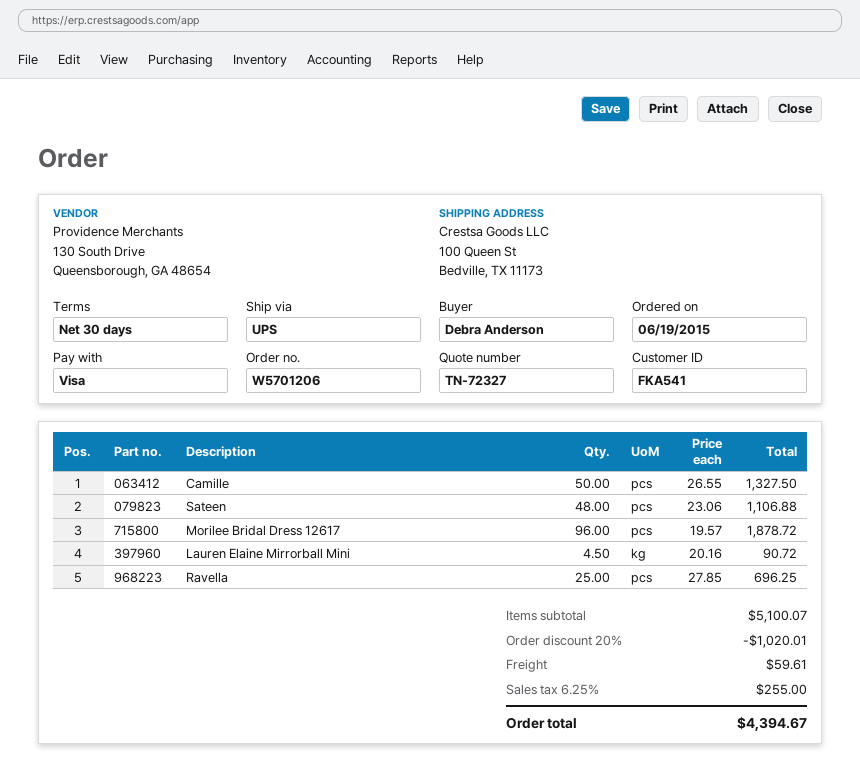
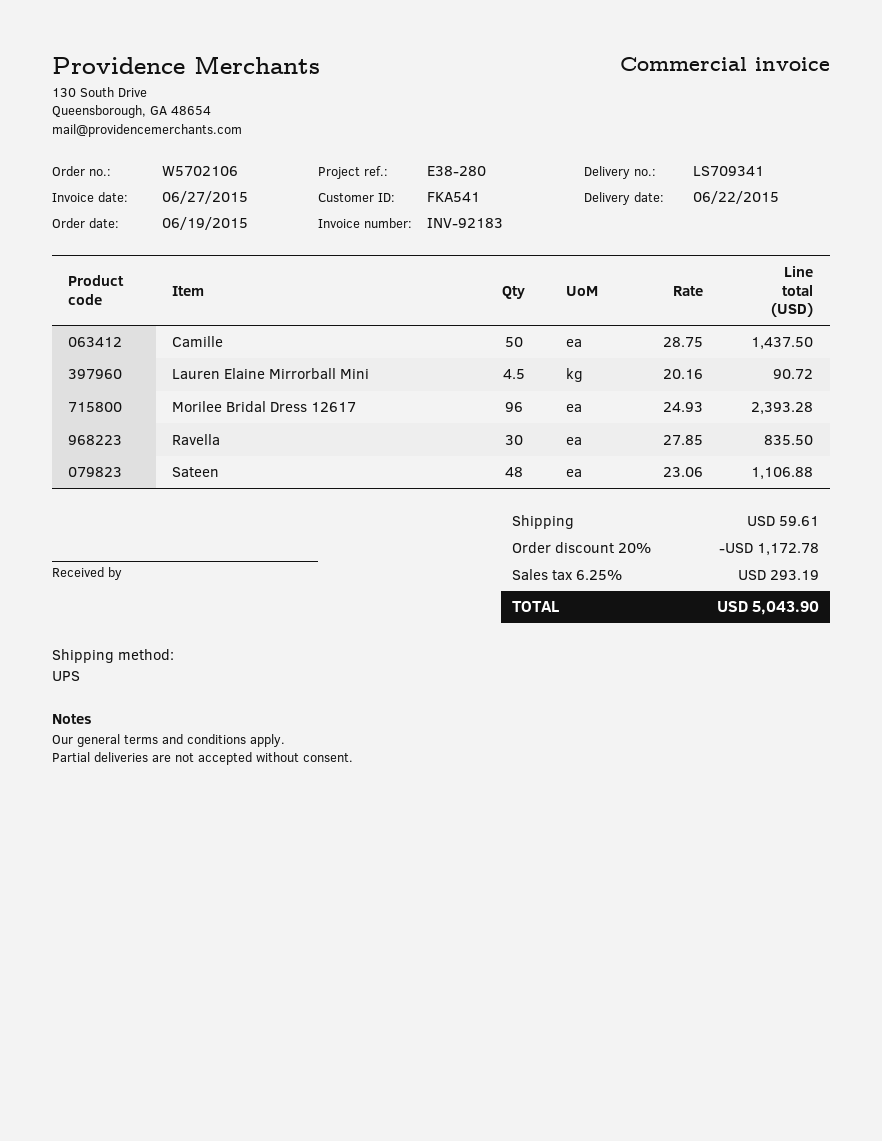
order number: W5701206 -> W5702106
Camille: 50 x 26.55 = 1327.50 -> 50 x 28.75 = 1437.50
Morilee Bridal Dress 12617: 96 x 19.57 = 1878.72 -> 96 x 24.93 = 2393.28
Ravella: 25 x 27.85 = 696.25 -> 30 x 27.85 = 835.50
discount: 20% = 1020.01 -> 20% = 1172.78
tax: 6.25% = 255.00 -> 6.25% = 293.19
total: 4394.67 -> 5043.90

